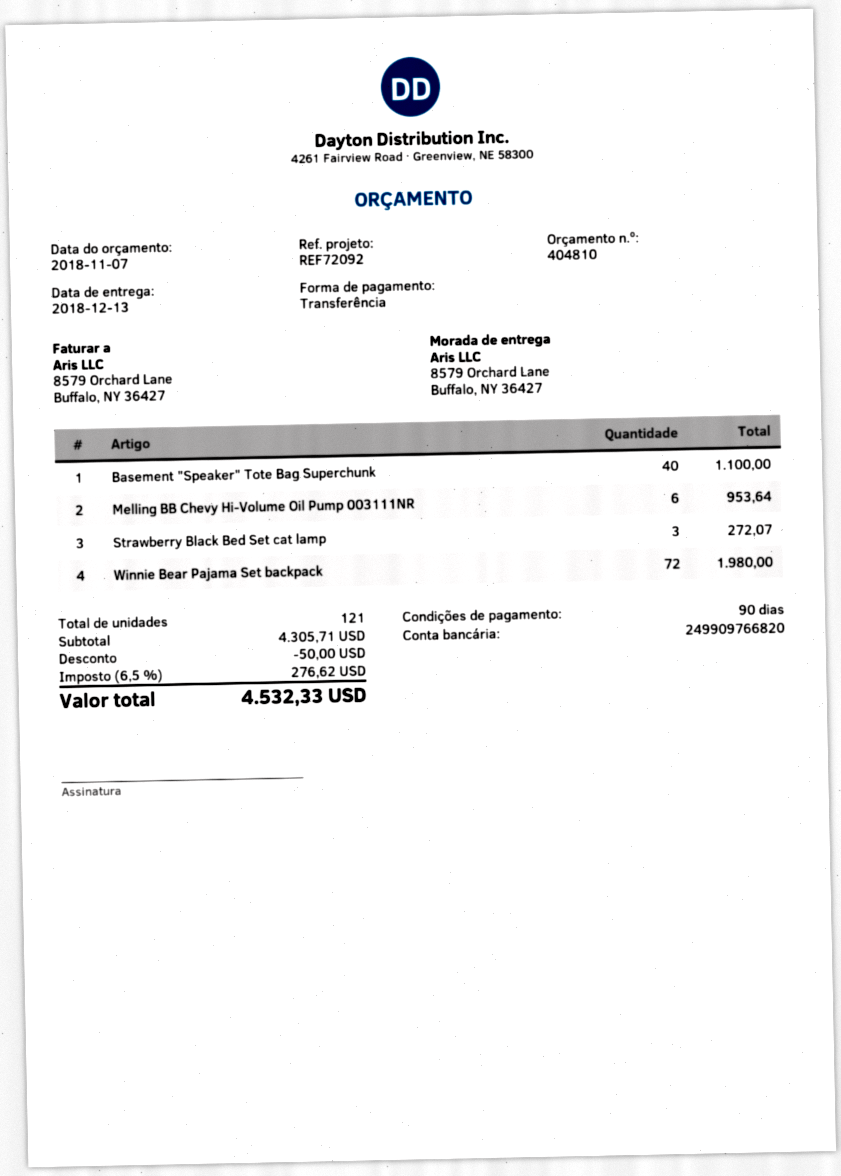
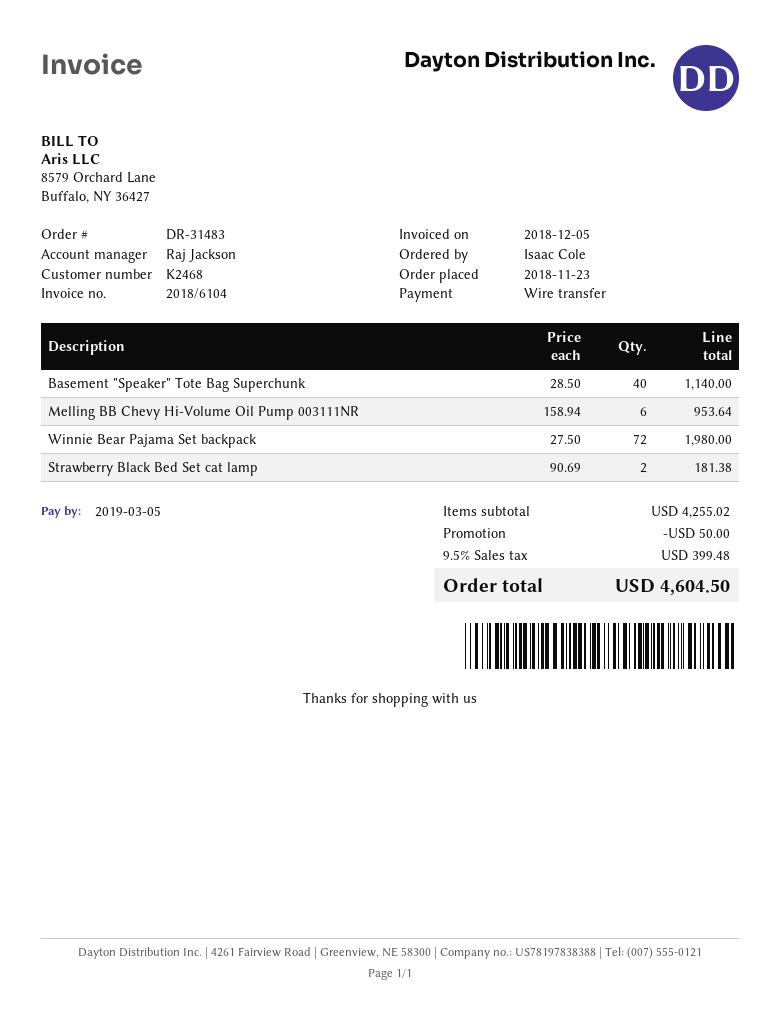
Basement "Speaker" Tote Bag Superchunk: 40 for 1100.00 -> 40 for 1140.00
Strawberry Black Bed Set cat lamp: 3 for 272.07 -> 2 for 181.38
subtotal: 4305.71 -> 4255.02
tax: 6.5% = 276.62 -> 9.5% = 399.48
total: 4532.33 -> 4604.50

